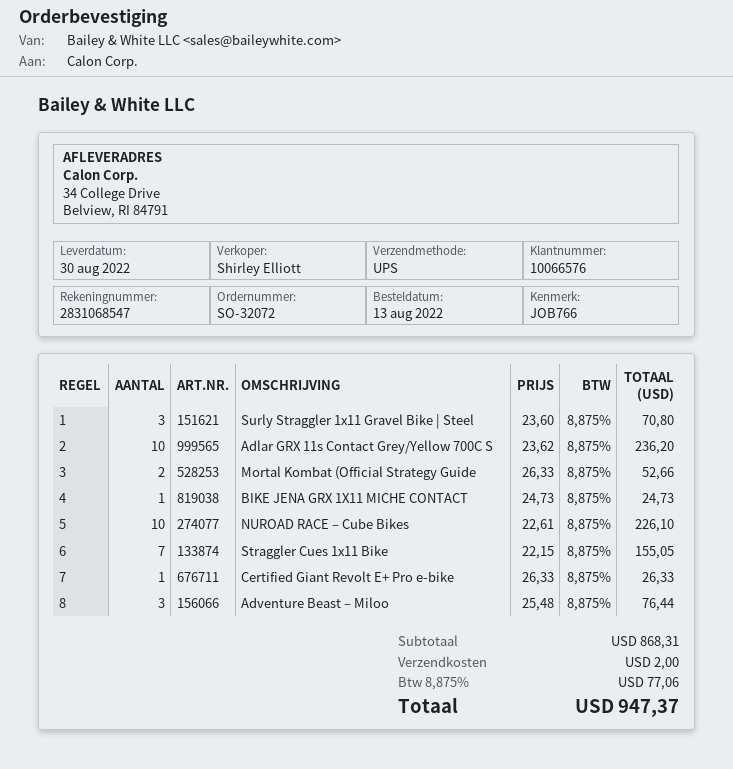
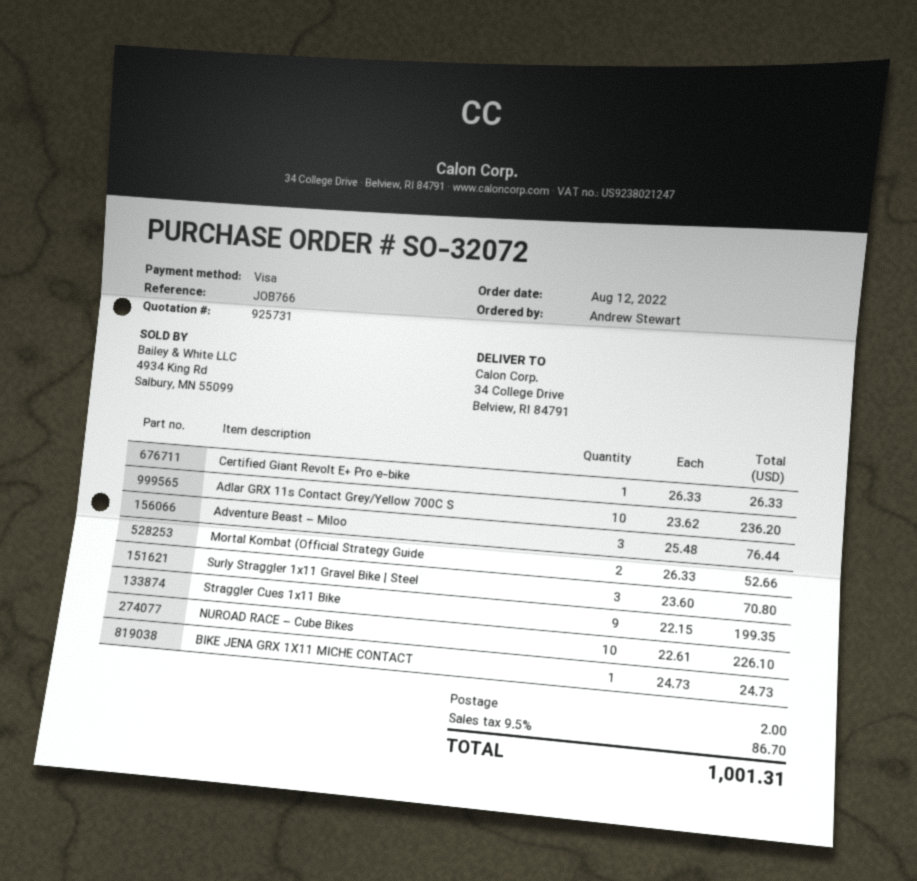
order date: 2022-08-13 -> 2022-08-12
Straggler Cues 1x11 Bike: 7 x 22.15 = 155.05 -> 9 x 22.15 = 199.35
tax: 8.875% = 77.06 -> 9.5% = 86.70
total: 947.37 -> 1001.31

